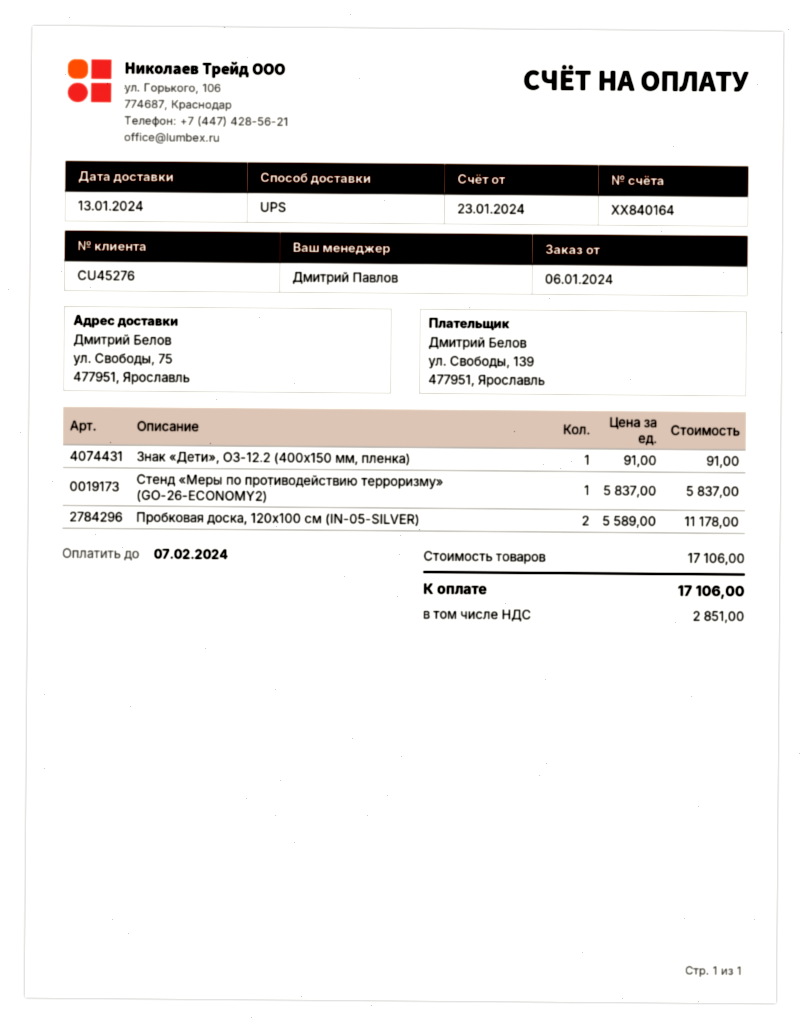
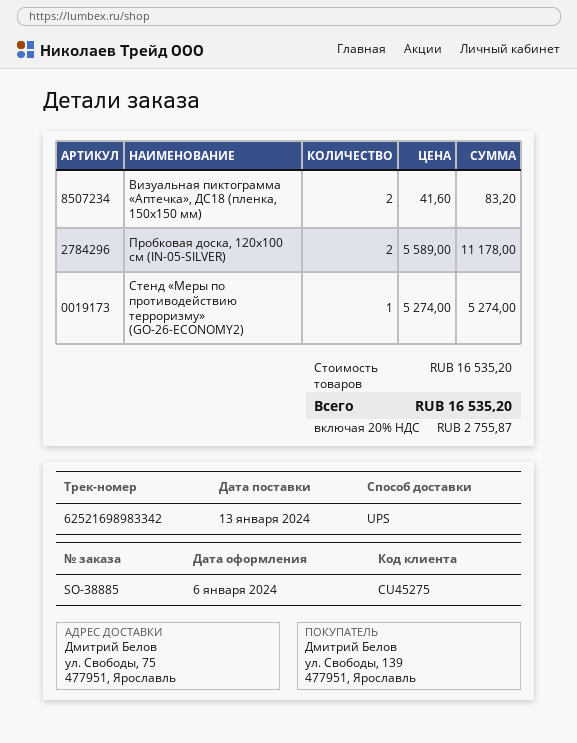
customer number: CU45276 -> CU45275
Знак «Дети», ОЗ-12.2 (400х150 мм, пленка): 1 x 91.00 = 91.00 -> none
Стенд «Меры по противодействию терроризму» (GO-26-ECONOMY2): 1 x 5837.00 = 5837.00 -> 1 x 5274.00 = 5274.00
Визуальная пиктограмма «Аптечка», ДС18 (пленка, 150х150 мм): none -> 2 x 41.60 = 83.20
subtotal: 17106.00 -> 16535.20
tax: 2851.00 -> 2755.87
total: 17106.00 -> 16535.20

